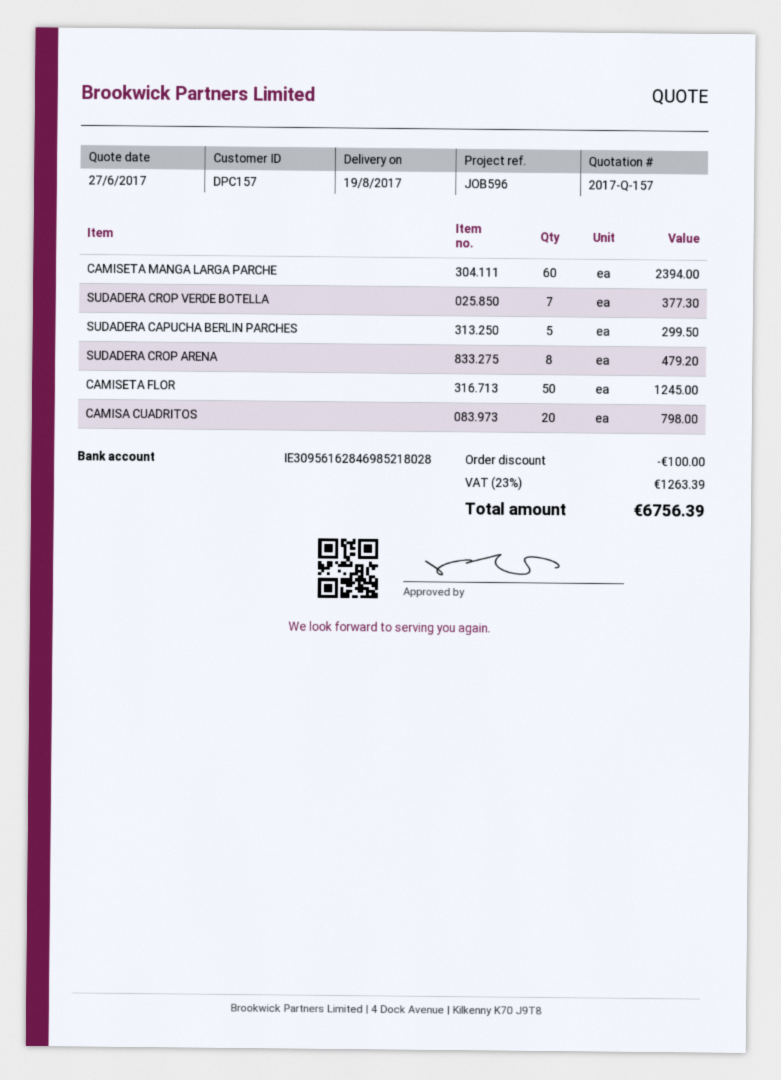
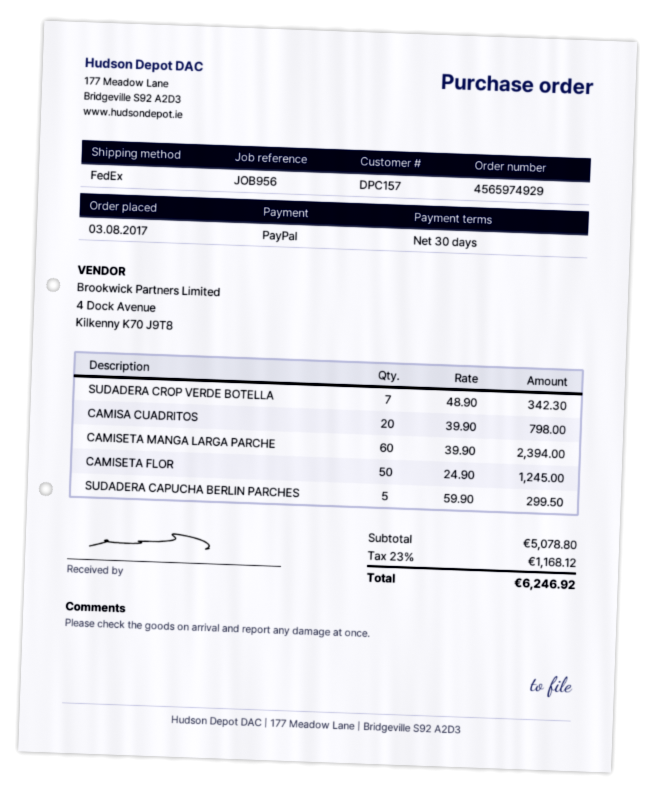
reference: JOB596 -> JOB956
SUDADERA CROP VERDE BOTELLA: 7 for 377.30 -> 7 for 342.30
SUDADERA CROP ARENA: 8 for 479.20 -> none
discount: 100.00 -> none
tax: 23% = 1263.39 -> 23% = 1168.12
total: 6756.39 -> 6246.92

